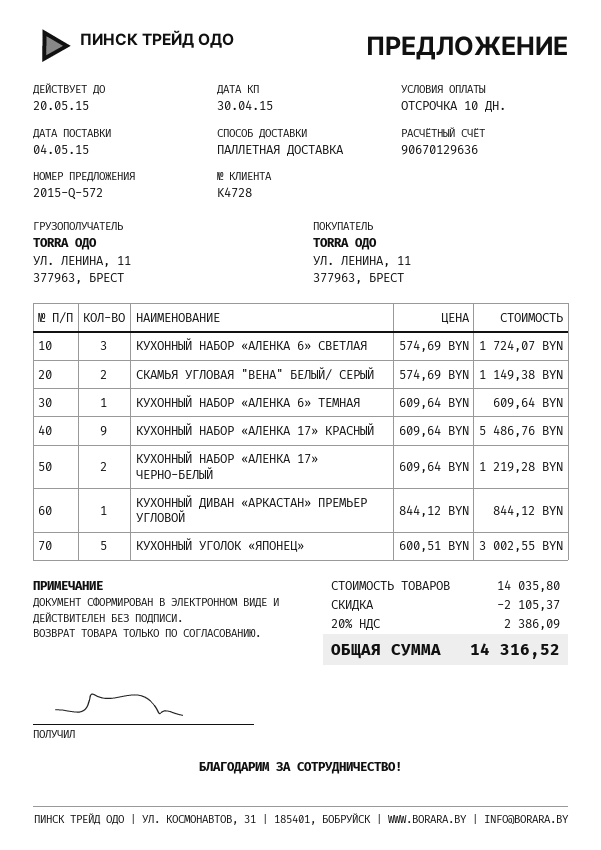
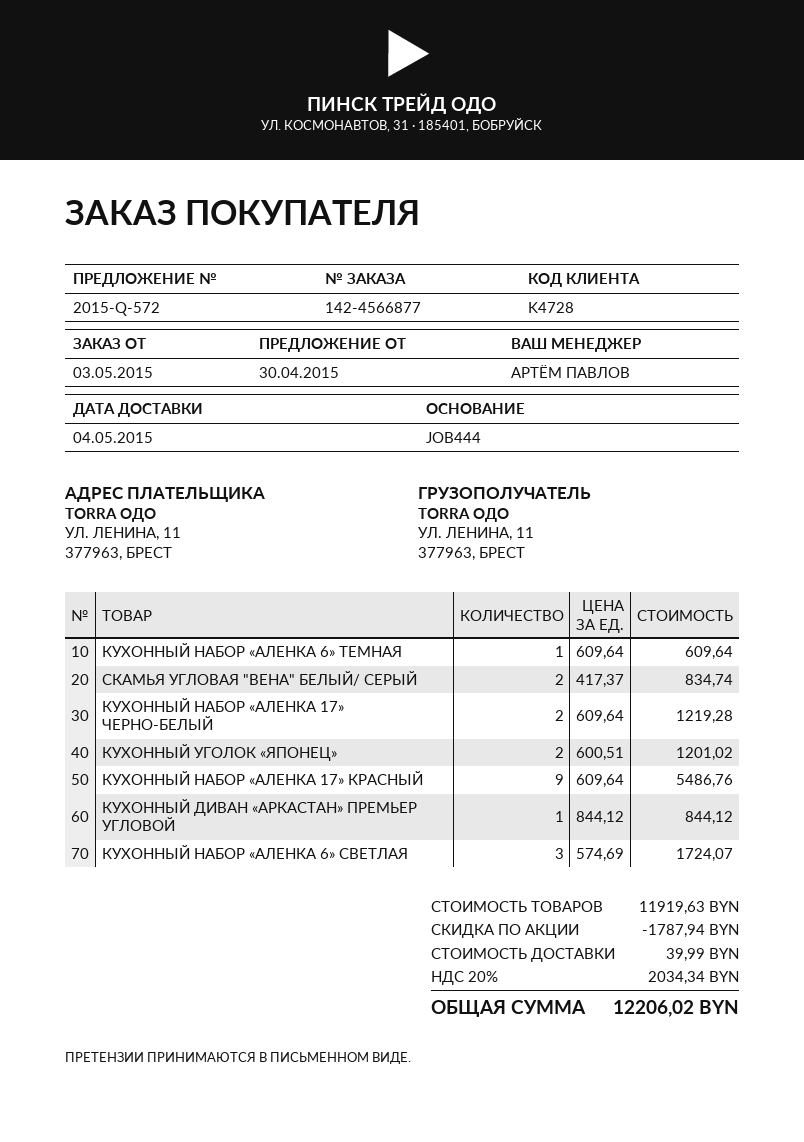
СКАМЬЯ УГЛОВАЯ "ВЕНА" БЕЛЫЙ/ СЕРЫЙ: 2 x 574.69 = 1149.38 -> 2 x 417.37 = 834.74
КУХОННЫЙ УГОЛОК «ЯПОНЕЦ»: 5 x 600.51 = 3002.55 -> 2 x 600.51 = 1201.02
subtotal: 14035.80 -> 11919.63
discount: 2105.37 -> 1787.94
shipping: none -> 39.99
tax: 20% = 2386.09 -> 20% = 2034.34
total: 14316.52 -> 12206.02

